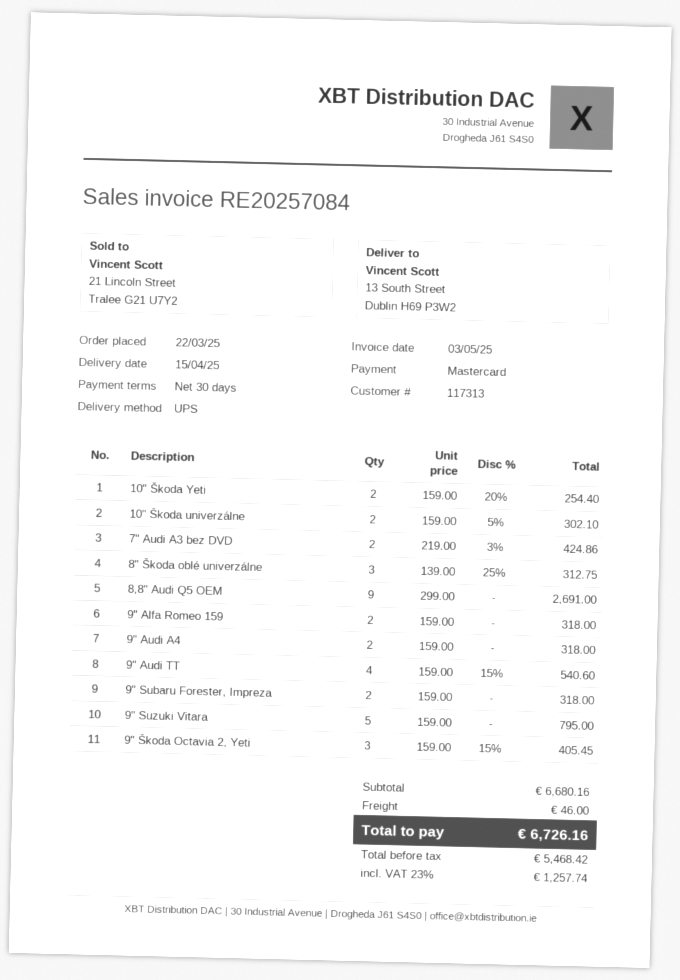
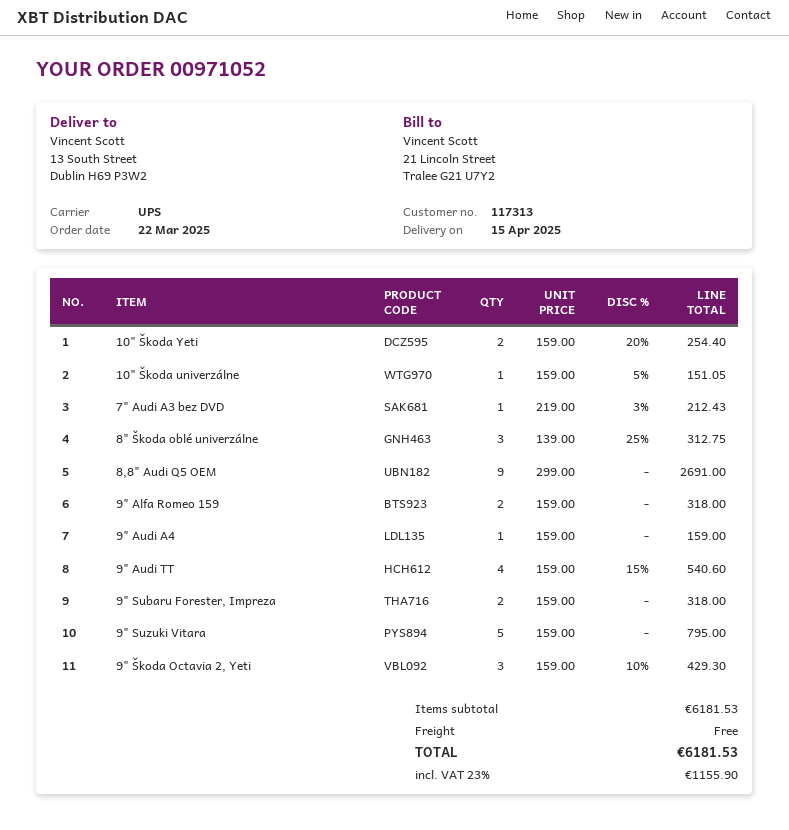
10" Škoda univerzálne: 2 x 159.00 - 5% = 302.10 -> 1 x 159.00 - 5% = 151.05
7" Audi A3 bez DVD: 2 x 219.00 - 3% = 424.86 -> 1 x 219.00 - 3% = 212.43
9" Audi A4: 2 x 159.00 = 318.00 -> 1 x 159.00 = 159.00
9" Škoda Octavia 2, Yeti: 3 x 159.00 - 15% = 405.45 -> 3 x 159.00 - 10% = 429.30
subtotal: 6680.16 -> 6181.53
shipping: 46.00 -> 0.00
tax: 23% = 1257.74 -> 23% = 1155.90
total: 6726.16 -> 6181.53

